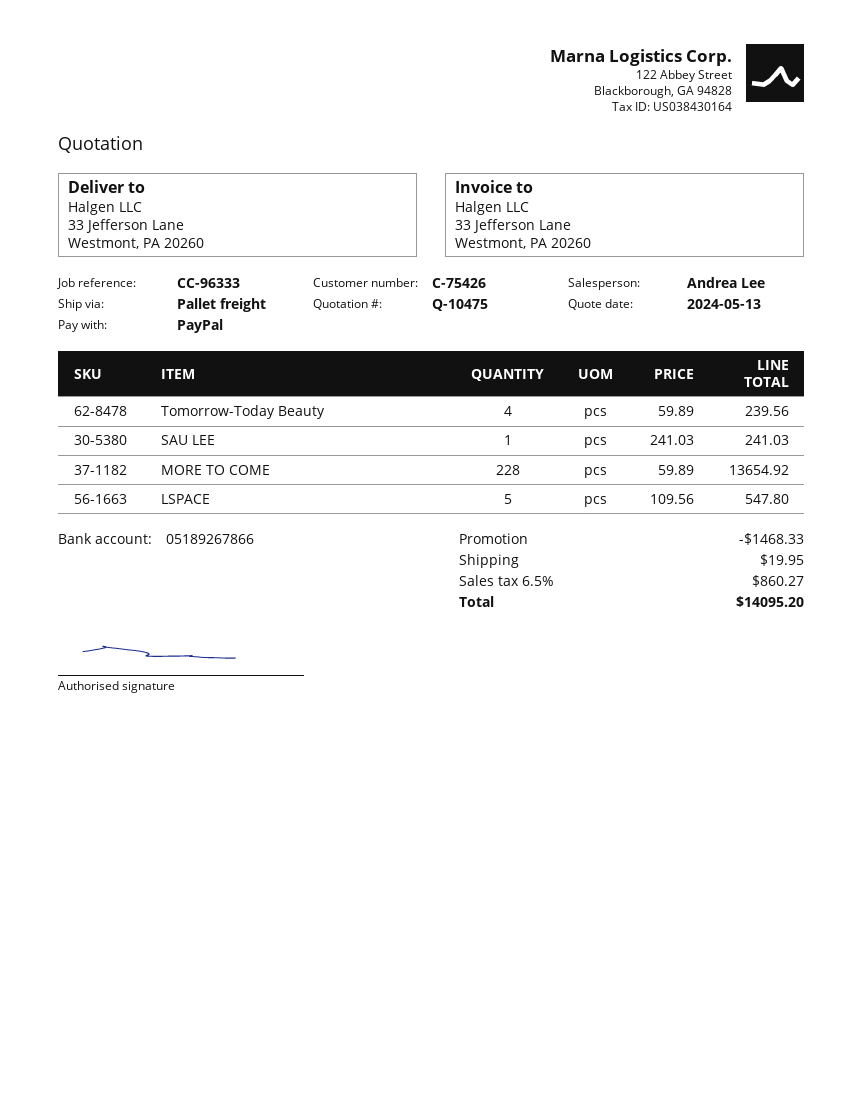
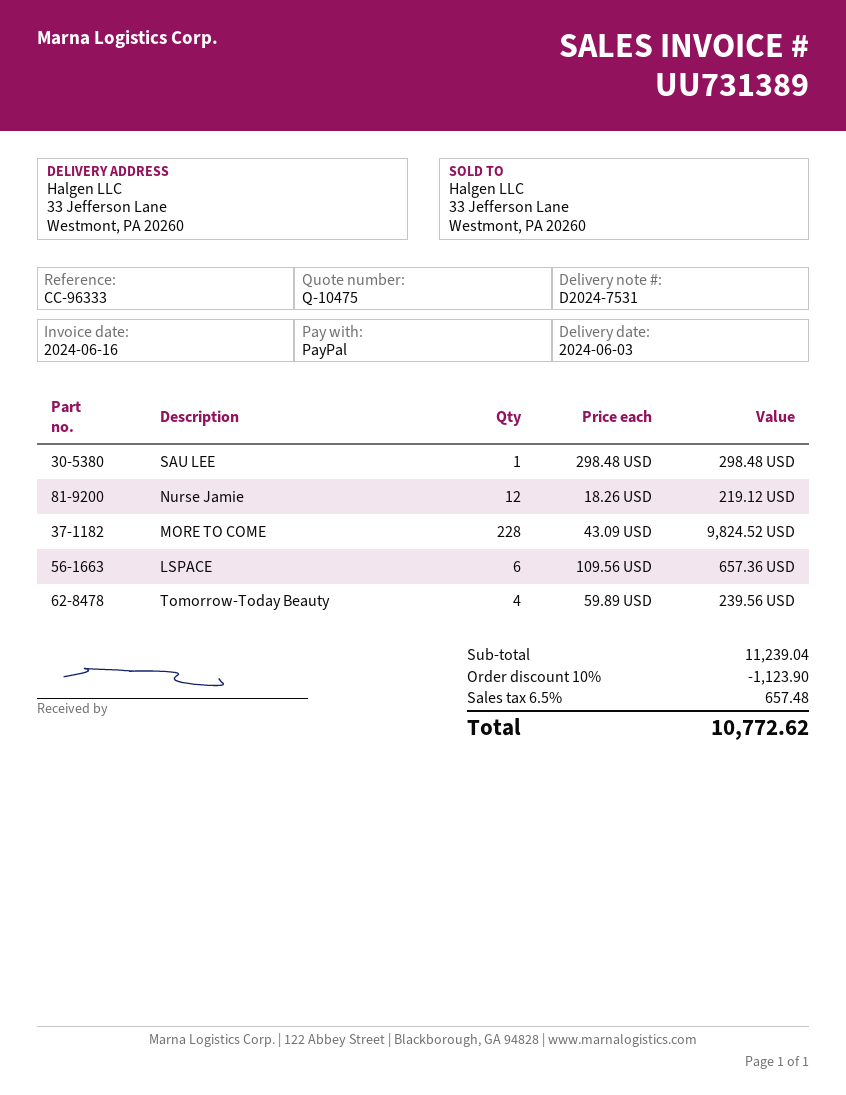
SAU LEE: 1 x 241.03 = 241.03 -> 1 x 298.48 = 298.48
MORE TO COME: 228 x 59.89 = 13654.92 -> 228 x 43.09 = 9824.52
LSPACE: 5 x 109.56 = 547.80 -> 6 x 109.56 = 657.36
Nurse Jamie: none -> 12 x 18.26 = 219.12
discount: 1468.33 -> 1123.90
shipping: 19.95 -> none
tax: 6.5% = 860.27 -> 6.5% = 657.48
total: 14095.20 -> 10772.62

